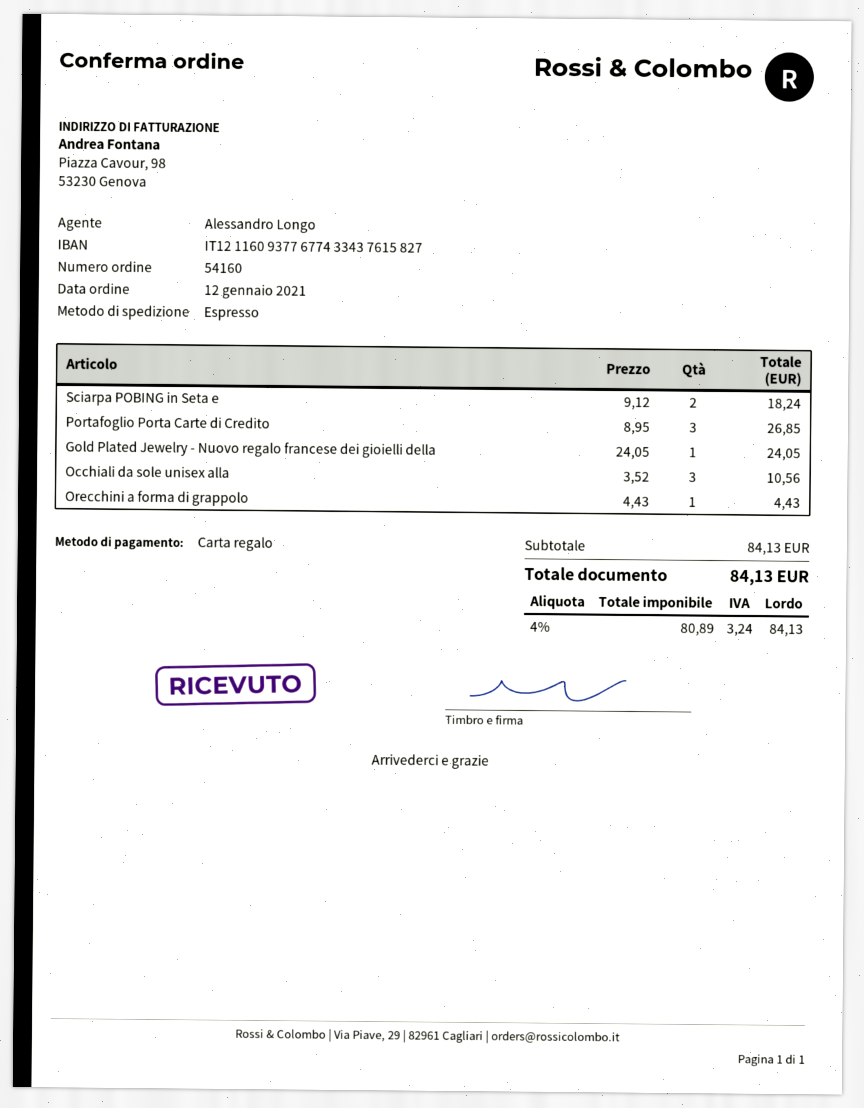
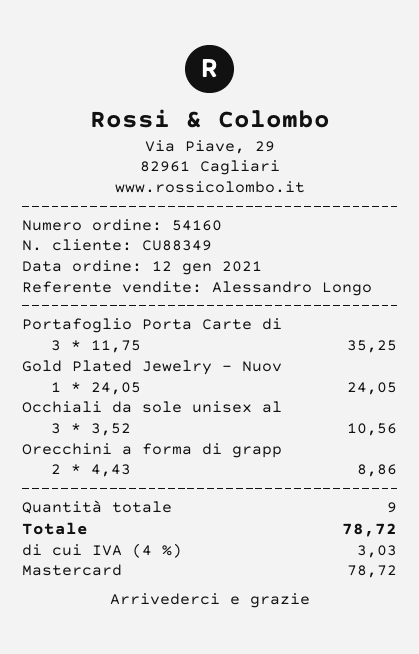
payment method: gift card -> Mastercard
Sciarpa POBING in Seta e: 2 x 9.12 = 18.24 -> none
Portafoglio Porta Carte di Credito: 3 x 8.95 = 26.85 -> 3 x 11.75 = 35.25
Orecchini a forma di grappolo: 1 x 4.43 = 4.43 -> 2 x 4.43 = 8.86
tax: 4% = 3.24 -> 4% = 3.03
total: 84.13 -> 78.72

